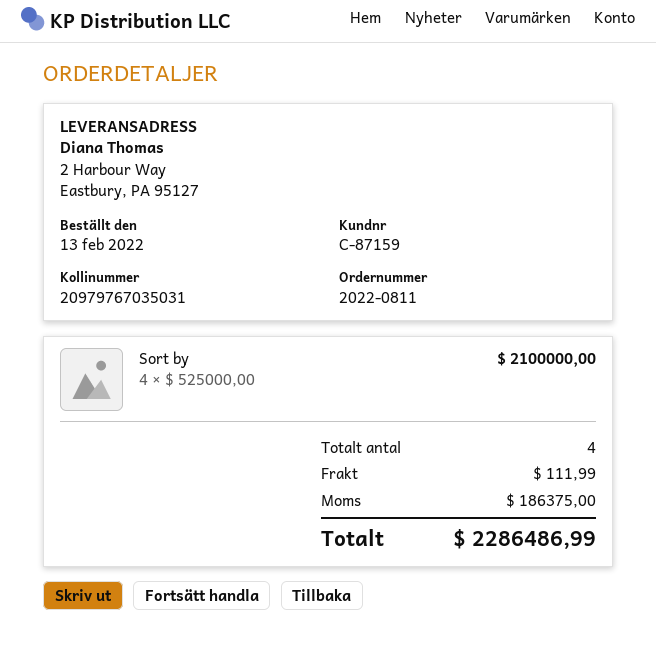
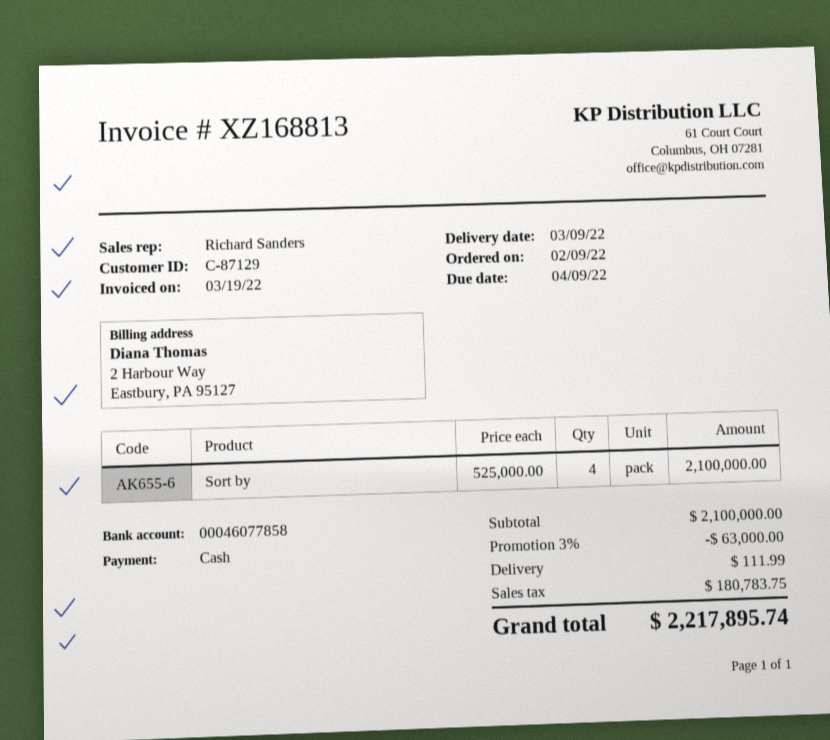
order date: 2022-02-13 -> 2022-02-09
customer number: C-87159 -> C-87129
discount: none -> 3% = 63000.00
tax: 186375.00 -> 180783.75
total: 2286486.99 -> 2217895.74

